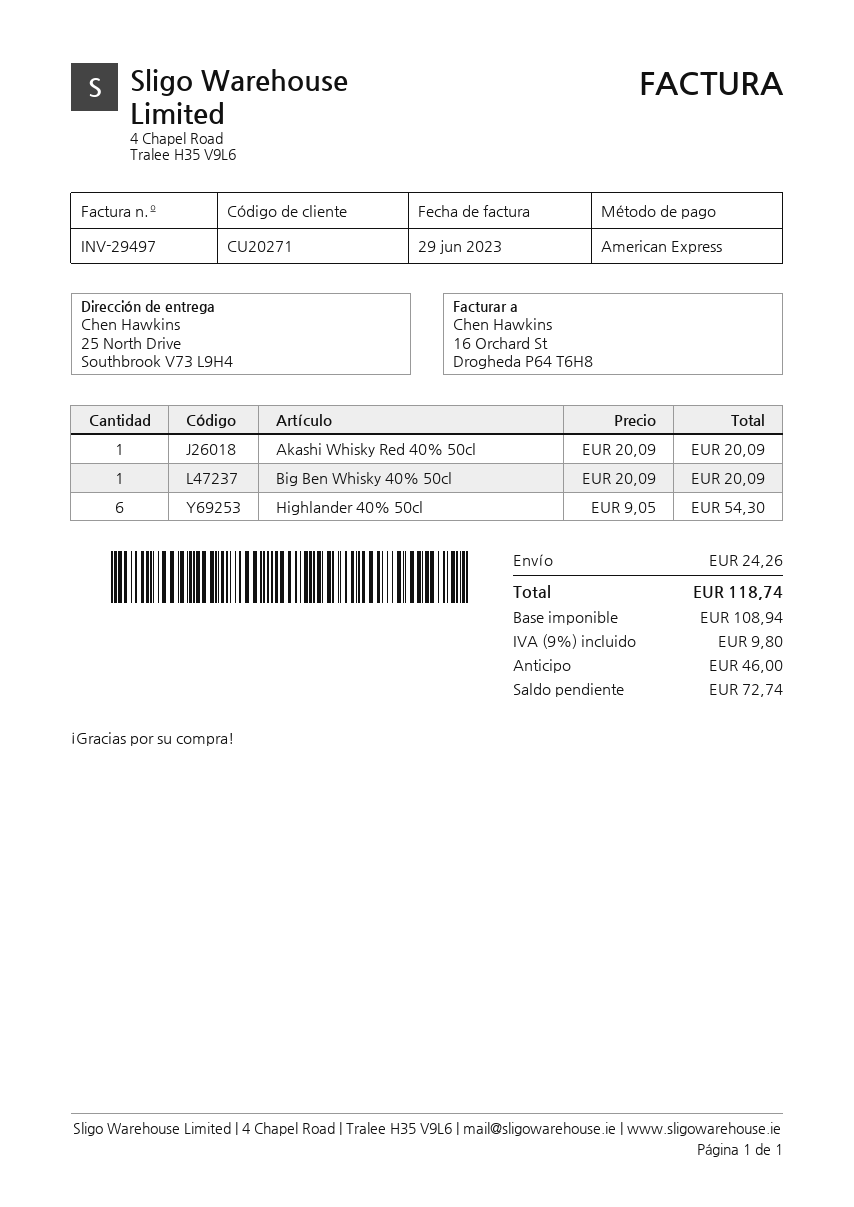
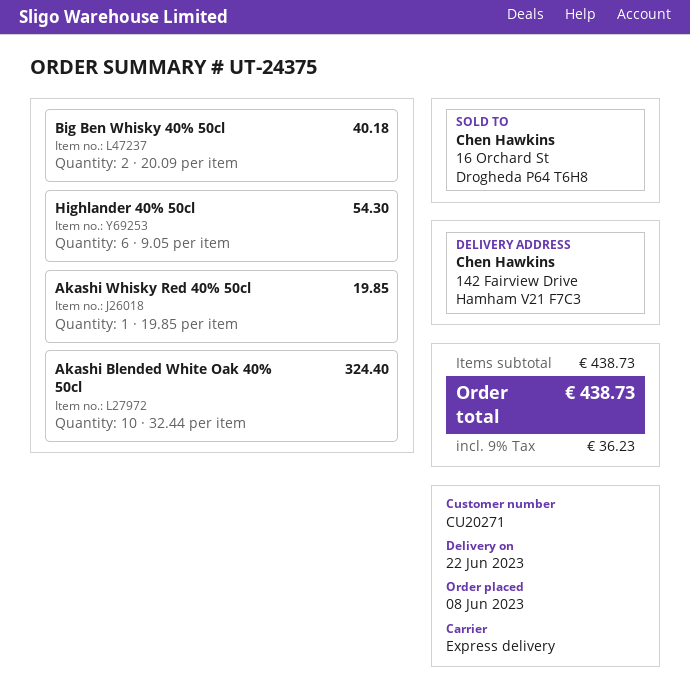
ship to: 25 North Drive, Southbrook V73 L9H4 -> 142 Fairview Drive, Hamham V21 F7C3
Akashi Whisky Red 40% 50cl: 1 x 20.09 = 20.09 -> 1 x 19.85 = 19.85
Big Ben Whisky 40% 50cl: 1 x 20.09 = 20.09 -> 2 x 20.09 = 40.18
Akashi Blended White Oak 40% 50cl: none -> 10 x 32.44 = 324.40
shipping: 24.26 -> none
tax: 9% = 9.80 -> 9% = 36.23
total: 118.74 -> 438.73

